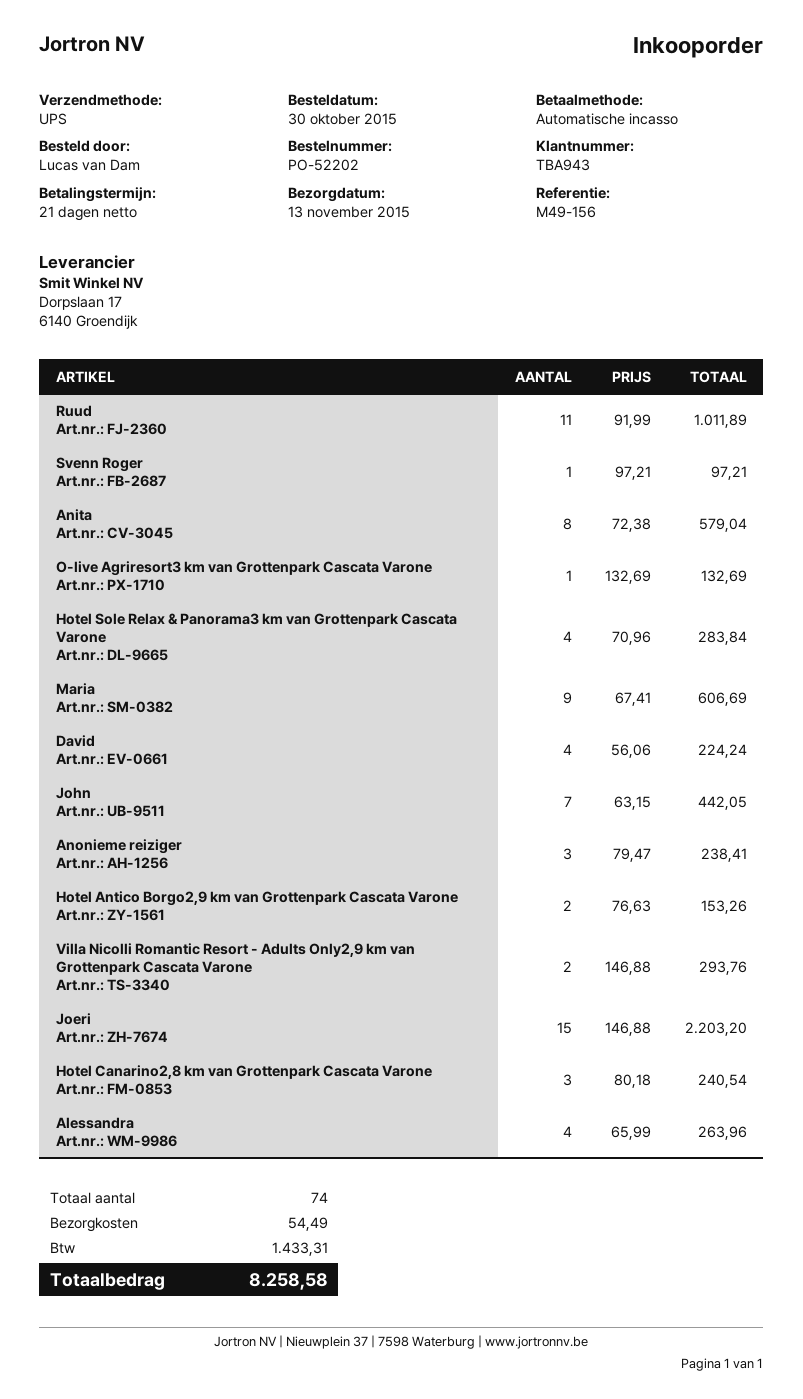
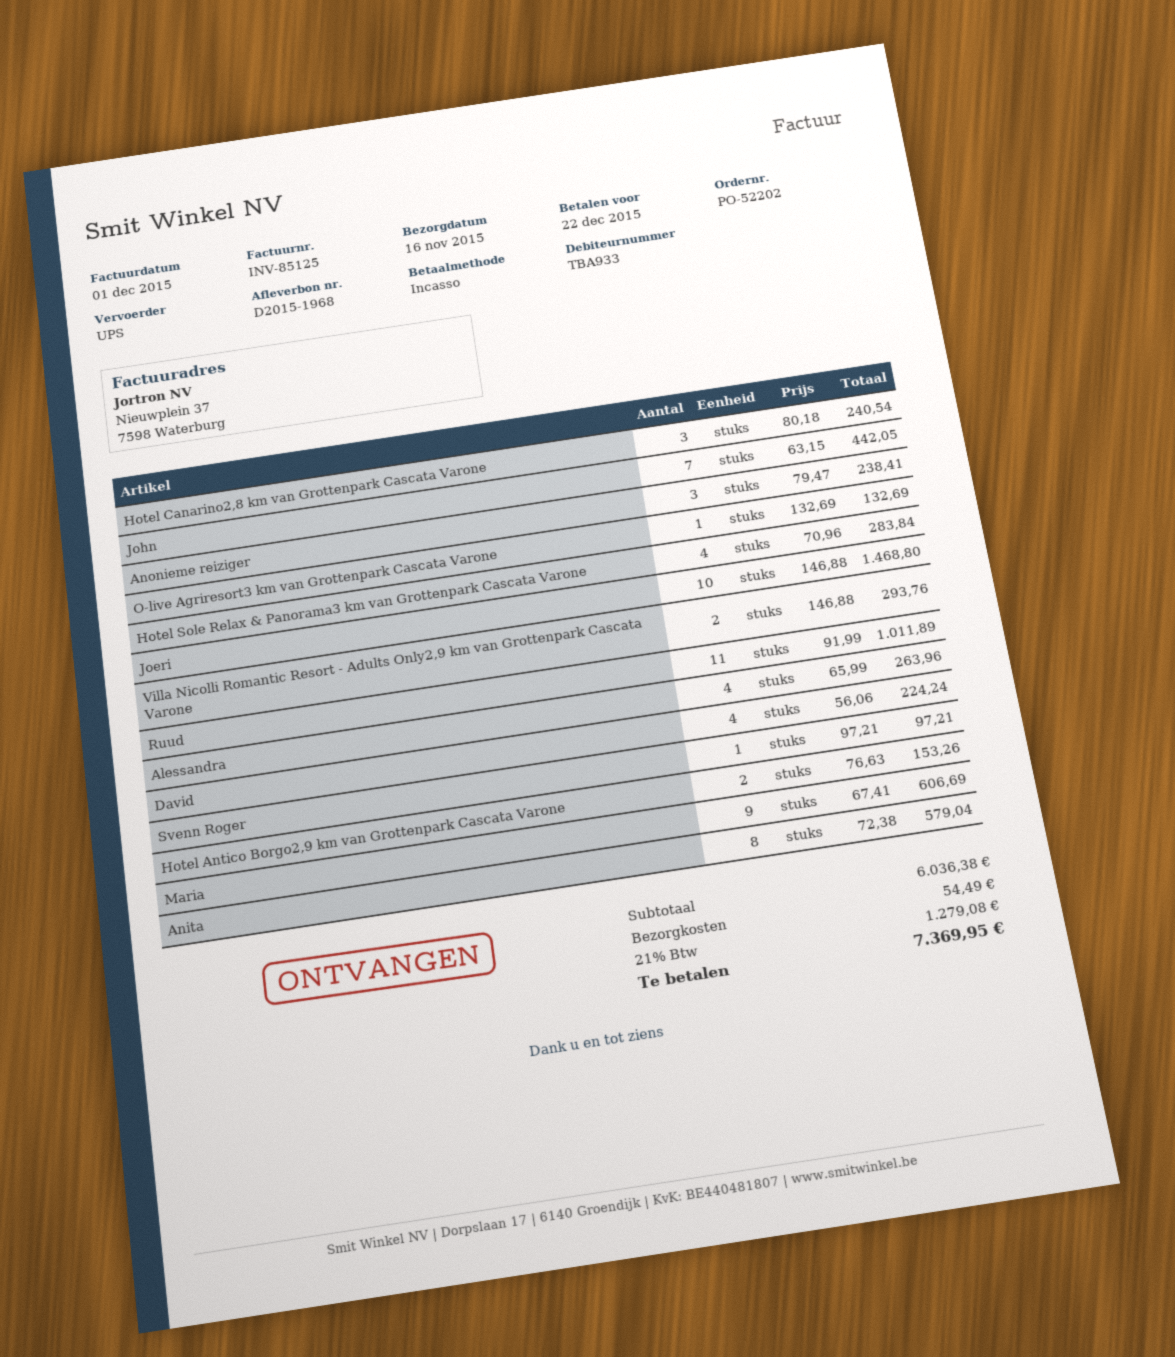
delivery date: 2015-11-13 -> 2015-11-16
customer number: TBA943 -> TBA933
Joeri: 15 x 146.88 = 2203.20 -> 10 x 146.88 = 1468.80
tax: 1433.31 -> 1279.08
total: 8258.58 -> 7369.95

